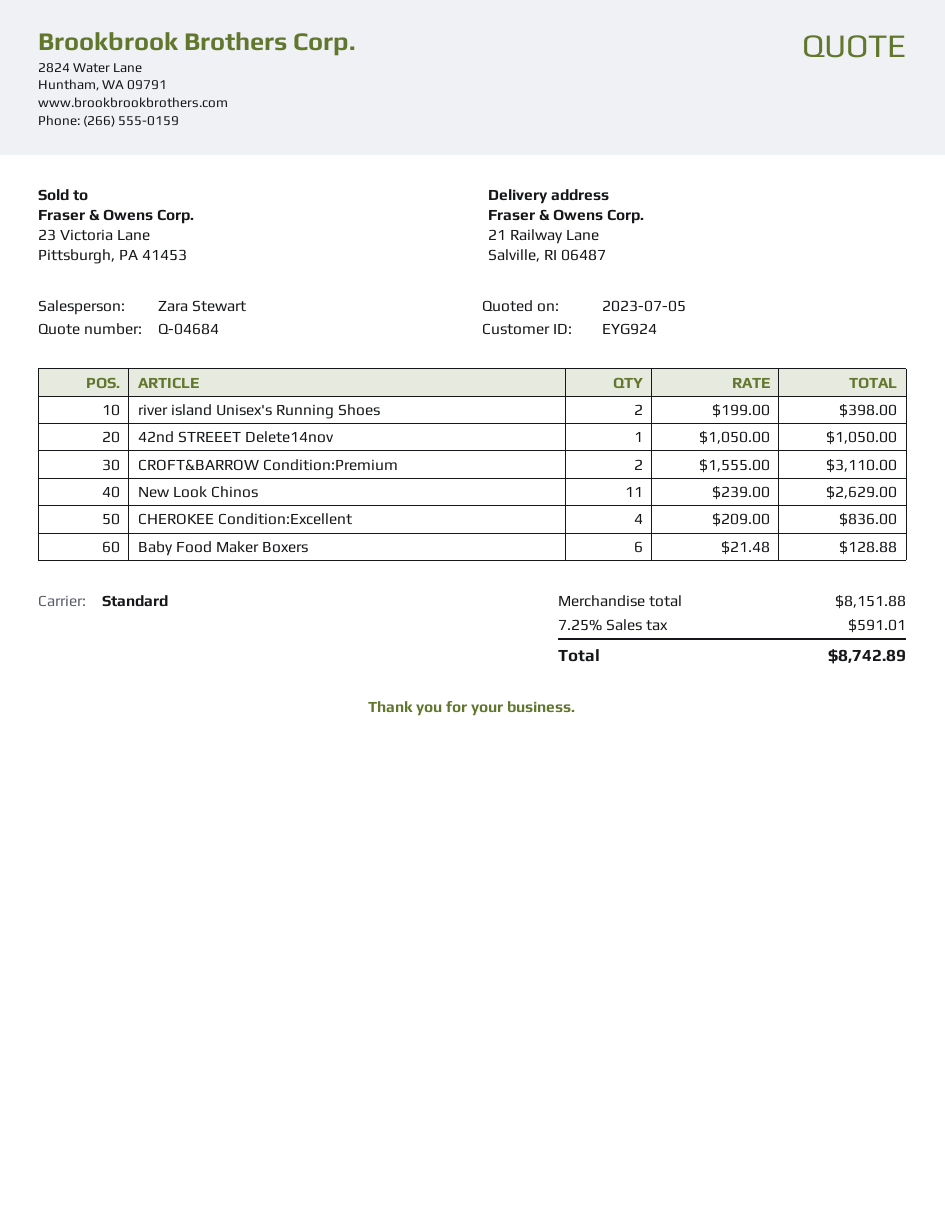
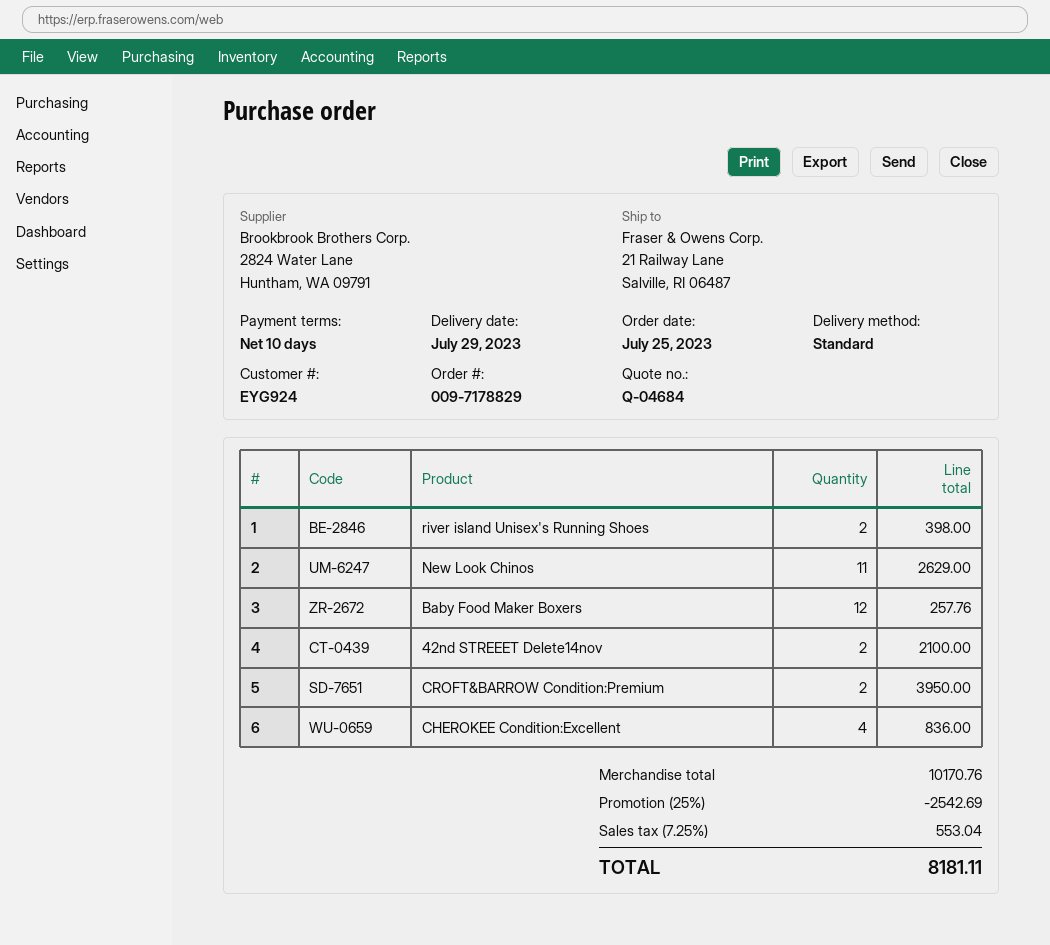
42nd STREEET Delete14nov: 1 for 1050.00 -> 2 for 2100.00
CROFT&BARROW Condition:Premium: 2 for 3110.00 -> 2 for 3950.00
Baby Food Maker Boxers: 6 for 128.88 -> 12 for 257.76
subtotal: 8151.88 -> 10170.76
discount: none -> 25% = 2542.69
tax: 7.25% = 591.01 -> 7.25% = 553.04
total: 8742.89 -> 8181.11

